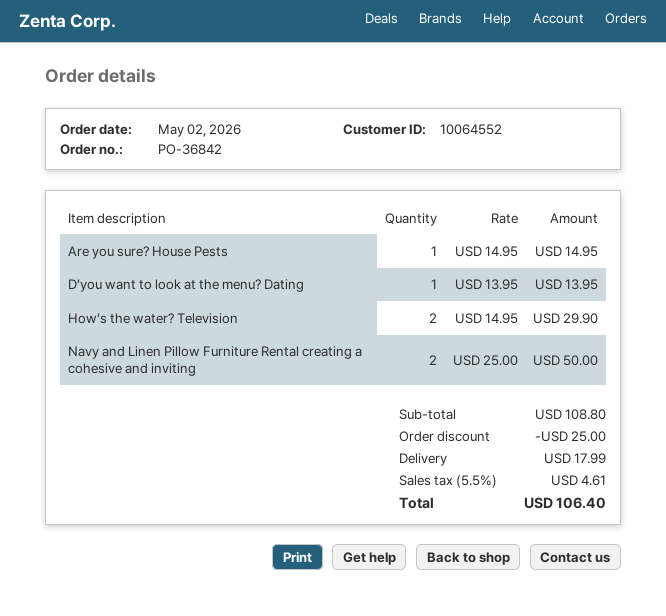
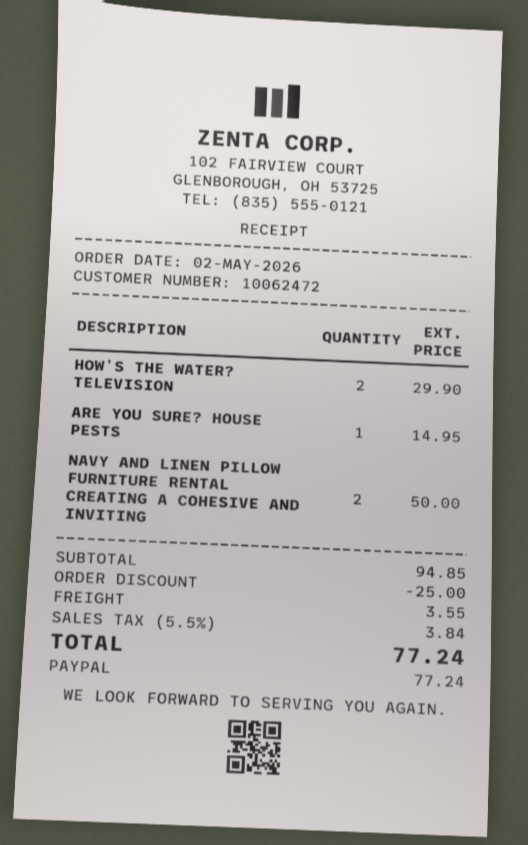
customer number: 10064552 -> 10062472
D’you want to look at the menu? Dating: 1 for 13.95 -> none
subtotal: 108.80 -> 94.85
shipping: 17.99 -> 3.55
tax: 5.5% = 4.61 -> 5.5% = 3.84
total: 106.40 -> 77.24

